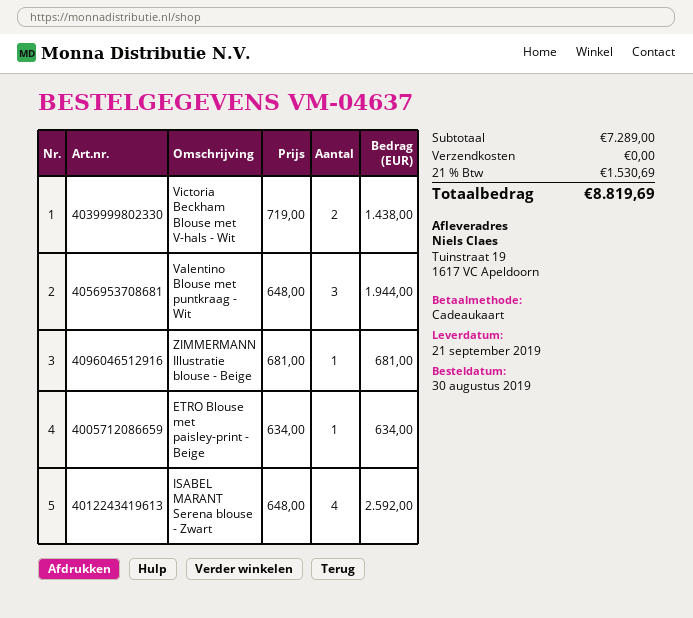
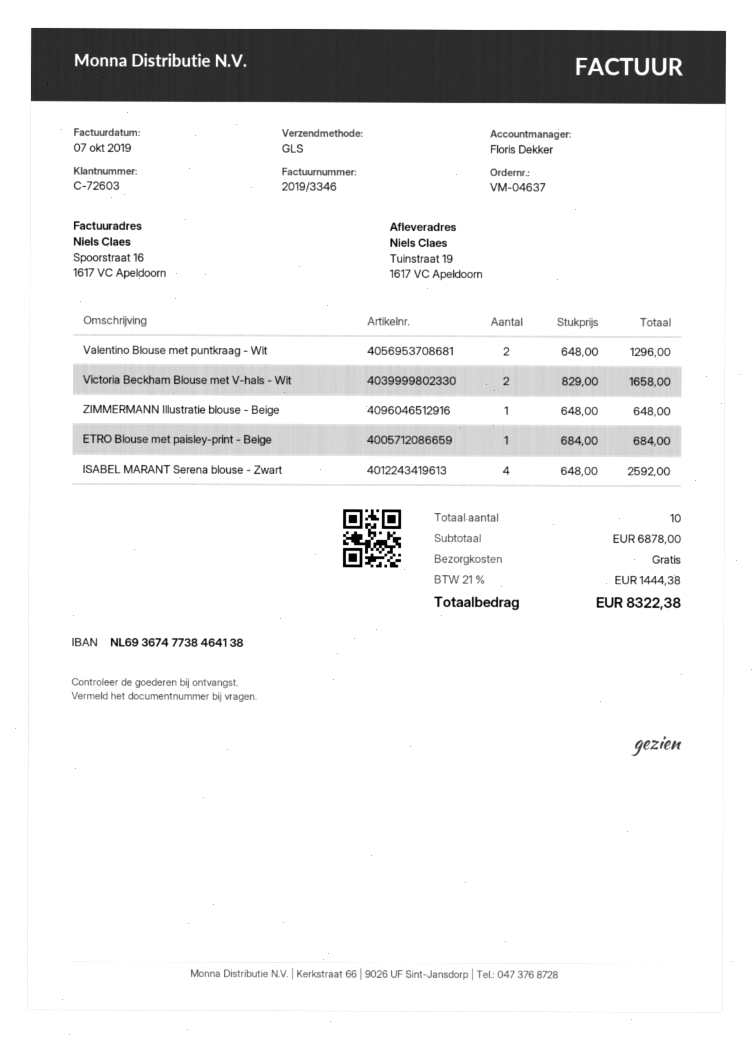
Victoria Beckham Blouse met V-hals - Wit: 2 x 719.00 = 1438.00 -> 2 x 829.00 = 1658.00
Valentino Blouse met puntkraag - Wit: 3 x 648.00 = 1944.00 -> 2 x 648.00 = 1296.00
ZIMMERMANN Illustratie blouse - Beige: 1 x 681.00 = 681.00 -> 1 x 648.00 = 648.00
ETRO Blouse met paisley-print - Beige: 1 x 634.00 = 634.00 -> 1 x 684.00 = 684.00
subtotal: 7289.00 -> 6878.00
tax: 21% = 1530.69 -> 21% = 1444.38
total: 8819.69 -> 8322.38

